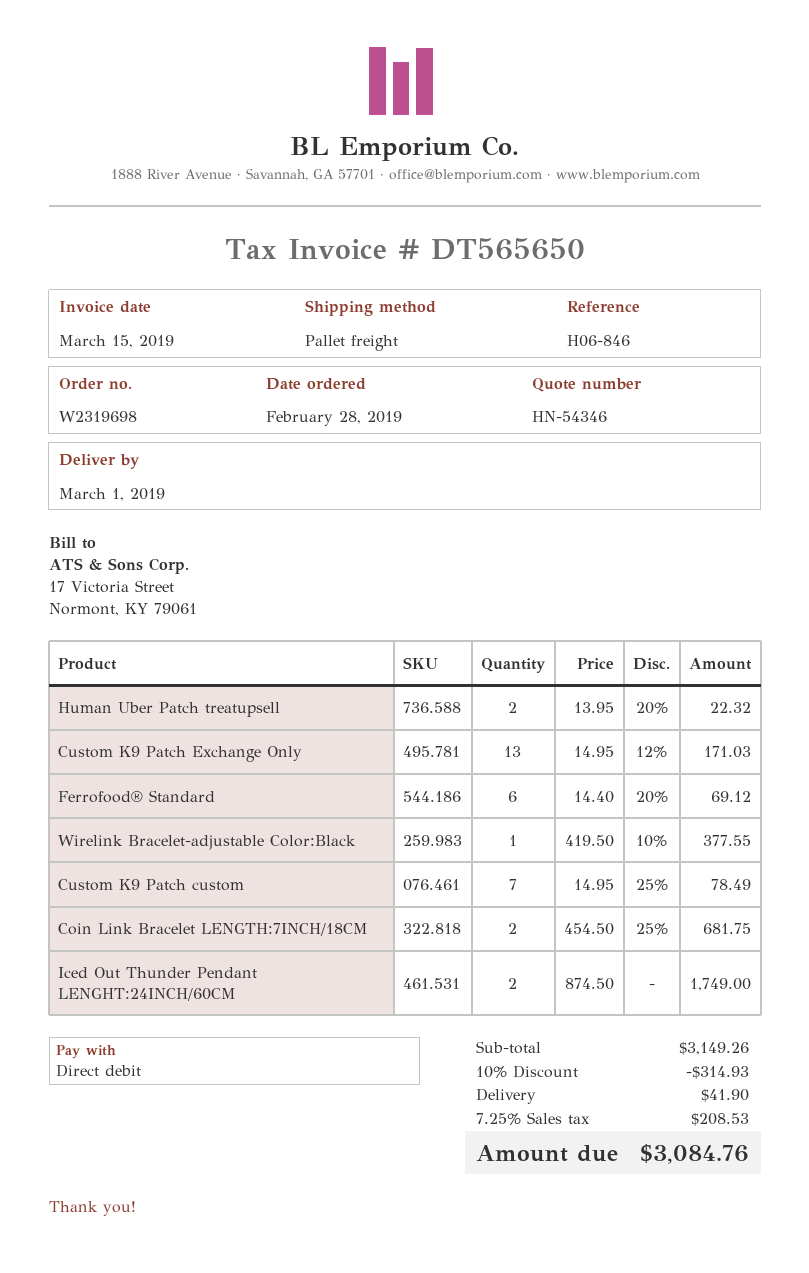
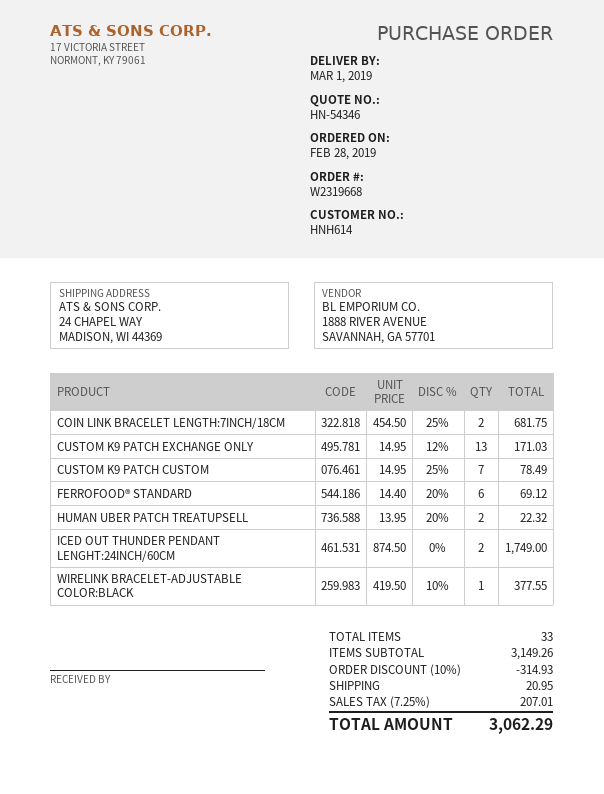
order number: W2319698 -> W2319668
shipping: 41.90 -> 20.95
tax: 7.25% = 208.53 -> 7.25% = 207.01
total: 3084.76 -> 3062.29

